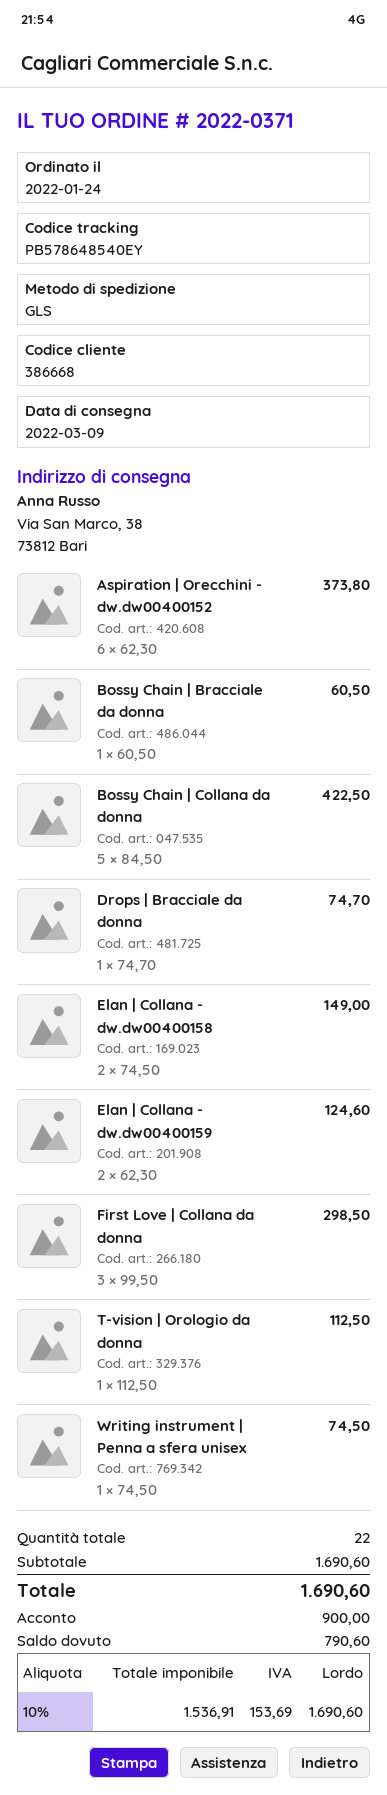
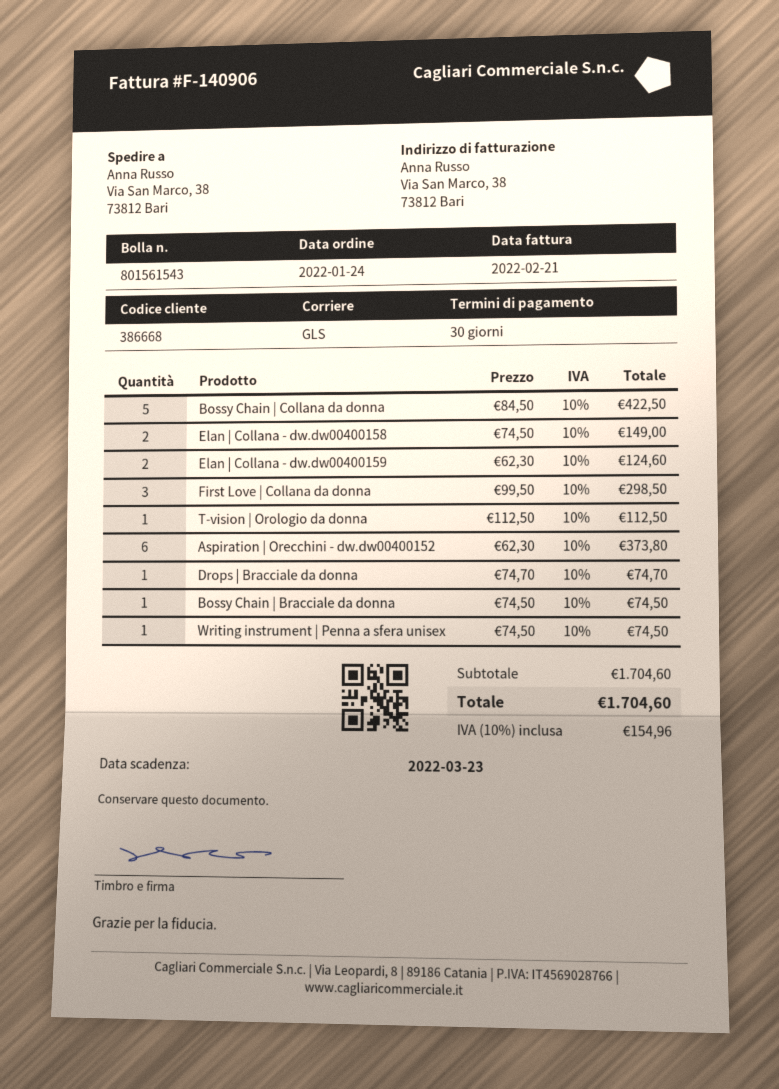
Bossy Chain | Bracciale da donna: 1 x 60.50 = 60.50 -> 1 x 74.50 = 74.50
subtotal: 1690.60 -> 1704.60
tax: 10% = 153.69 -> 10% = 154.96
total: 1690.60 -> 1704.60

